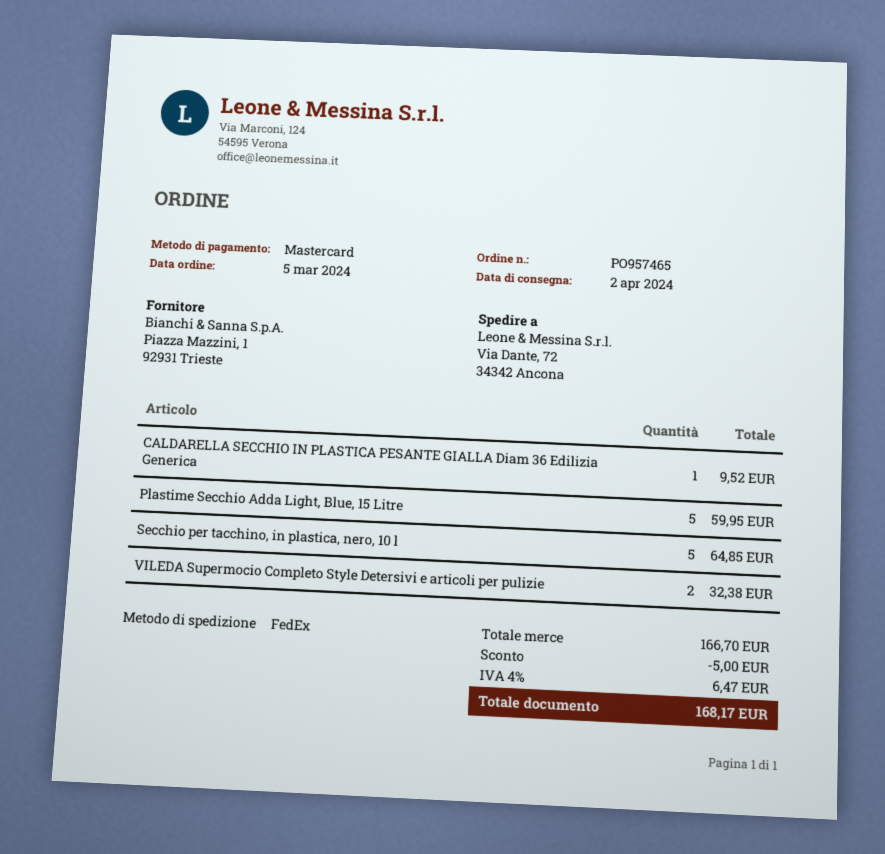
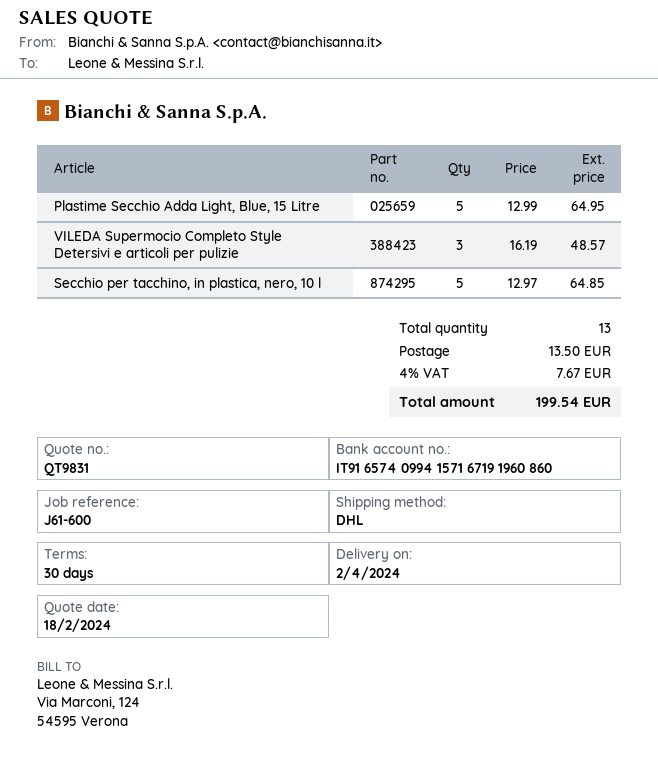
shipping method: FedEx -> DHL
CALDARELLA SECCHIO IN PLASTICA PESANTE GIALLA Diam 36 Edilizia Generica: 1 for 9.52 -> none
Plastime Secchio Adda Light, Blue, 15 Litre: 5 for 59.95 -> 5 for 64.95
VILEDA Supermocio Completo Style Detersivi e articoli per pulizie: 2 for 32.38 -> 3 for 48.57
discount: 5.00 -> none
shipping: none -> 13.50
tax: 4% = 6.47 -> 4% = 7.67
total: 168.17 -> 199.54

